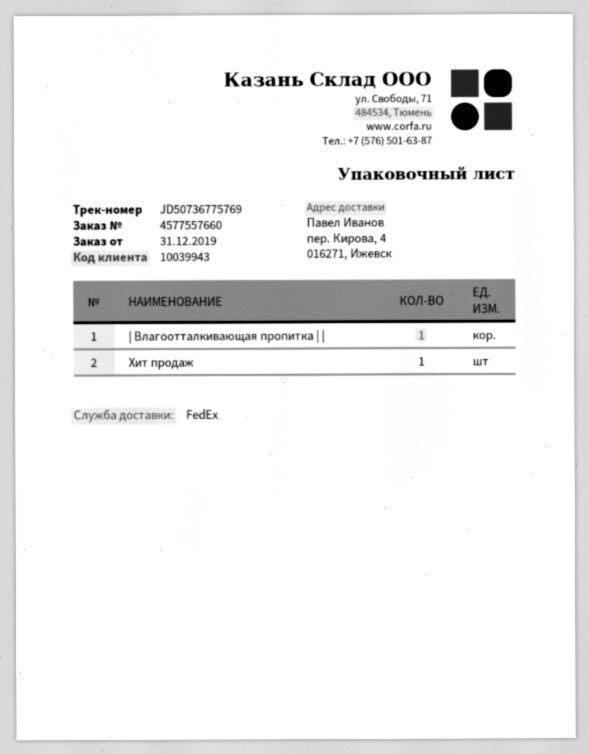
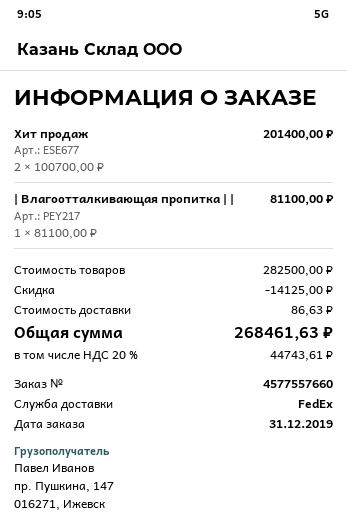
ship to: пер. Кирова, 4, 016271, Ижевск -> пр. Пушкина, 147, 016271, Ижевск
Хит продаж: 1 -> 2

